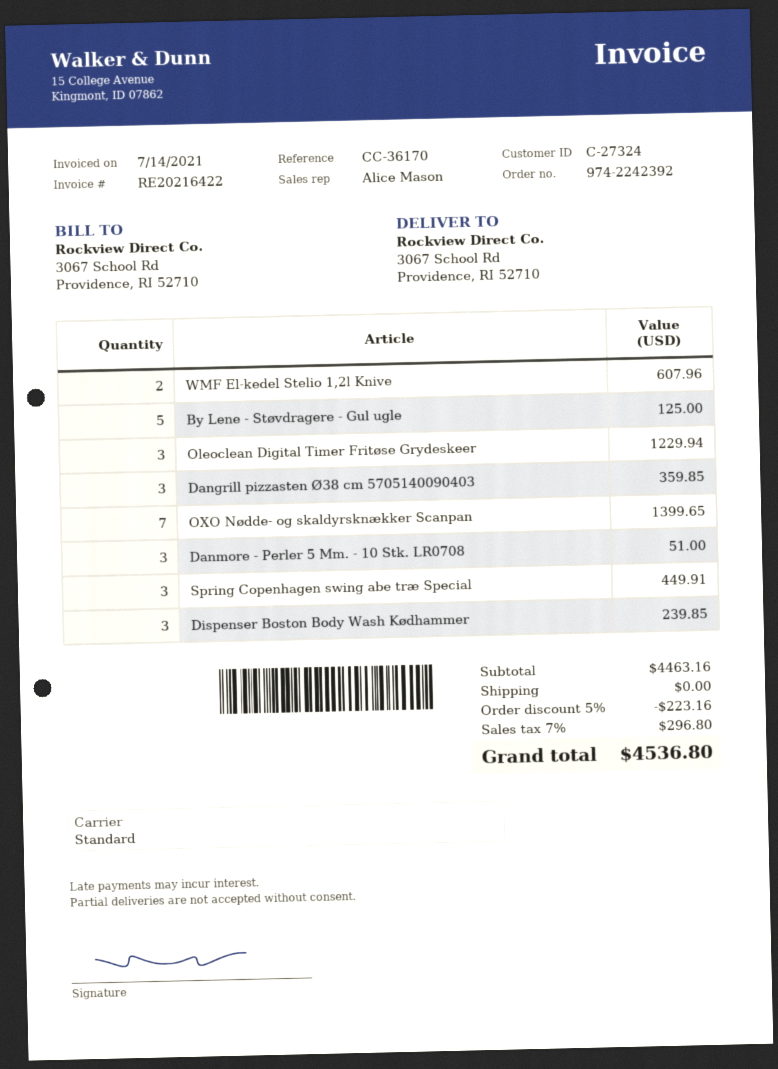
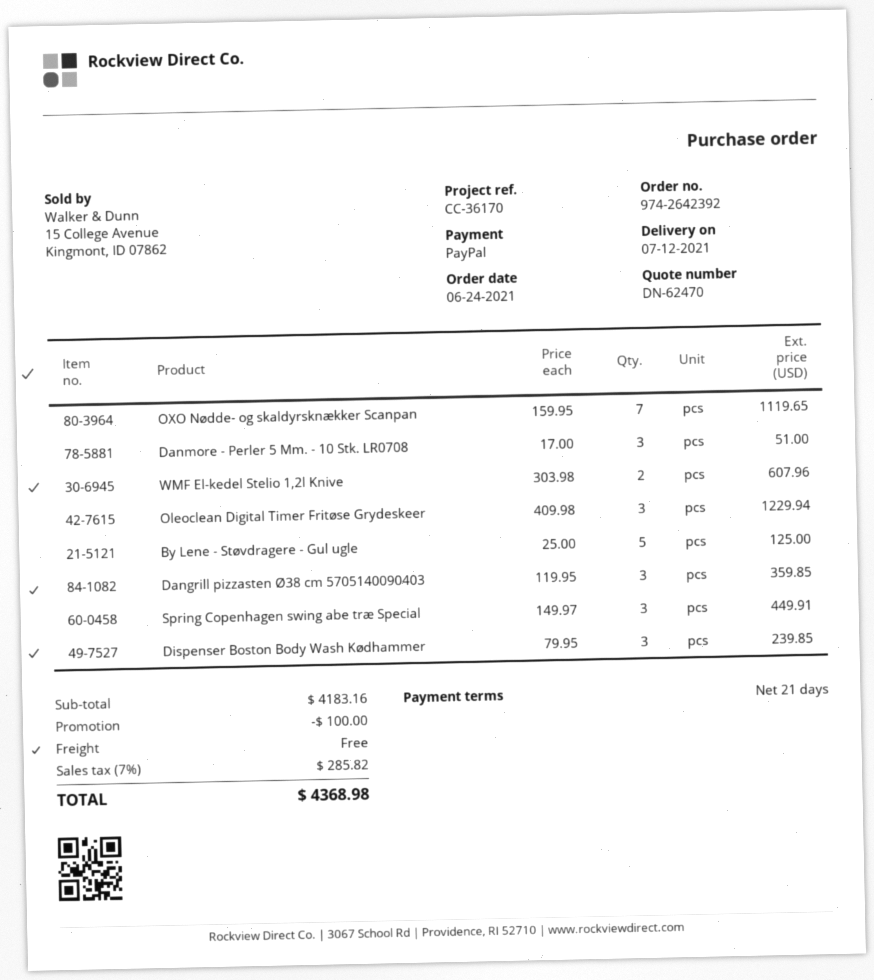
order number: 974-2242392 -> 974-2642392
OXO Nødde- og skaldyrsknækker Scanpan: 7 for 1399.65 -> 7 for 1119.65
subtotal: 4463.16 -> 4183.16
discount: 223.16 -> 100.00
tax: 7% = 296.80 -> 7% = 285.82
total: 4536.80 -> 4368.98

